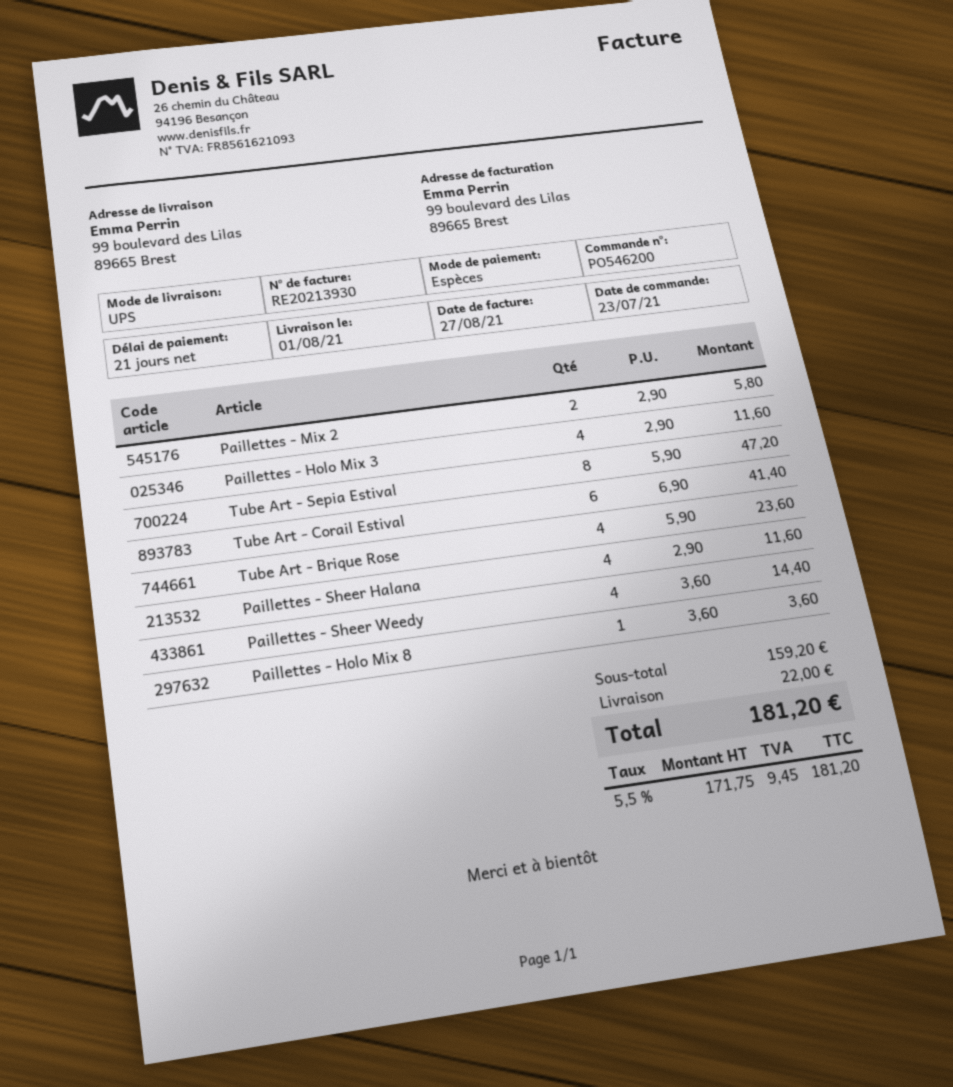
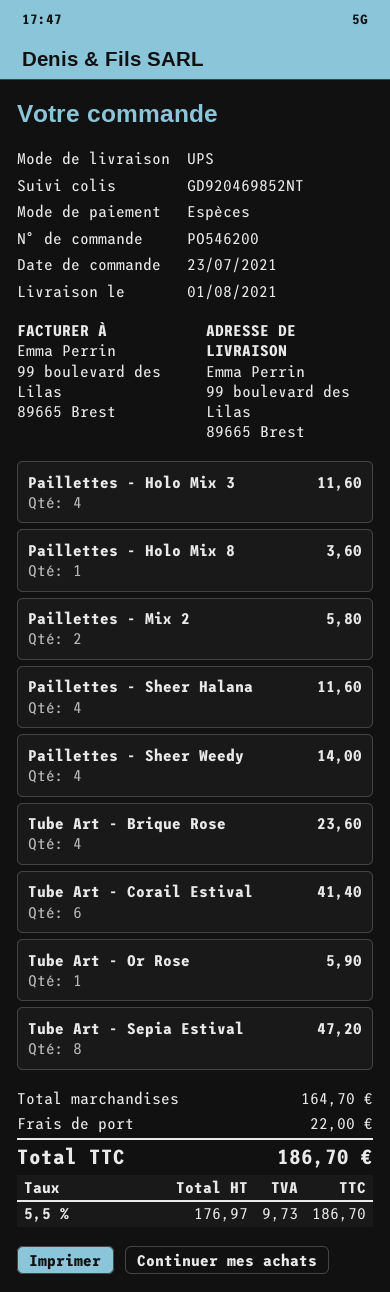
Paillettes - Sheer Weedy: 4 for 14.40 -> 4 for 14.00
Tube Art - Or Rose: none -> 1 for 5.90
subtotal: 159.20 -> 164.70
net: 171.75 -> 176.97
tax: 5.5% = 9.45 -> 5.5% = 9.73
total: 181.20 -> 186.70

